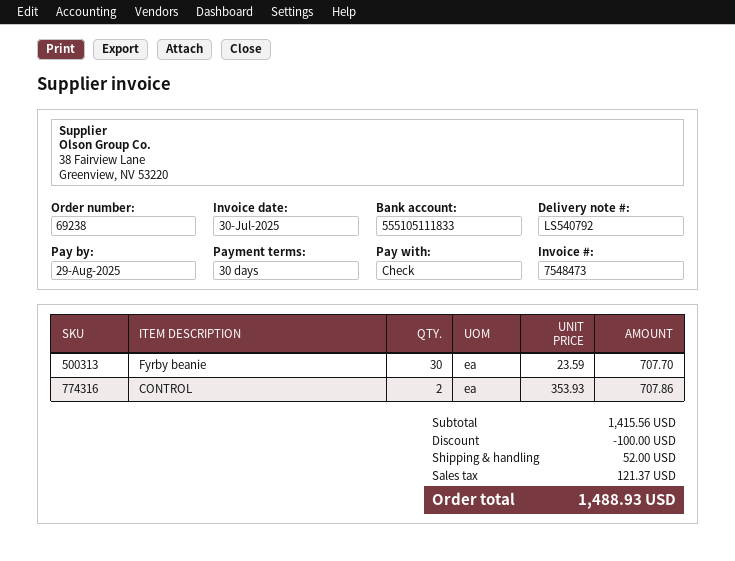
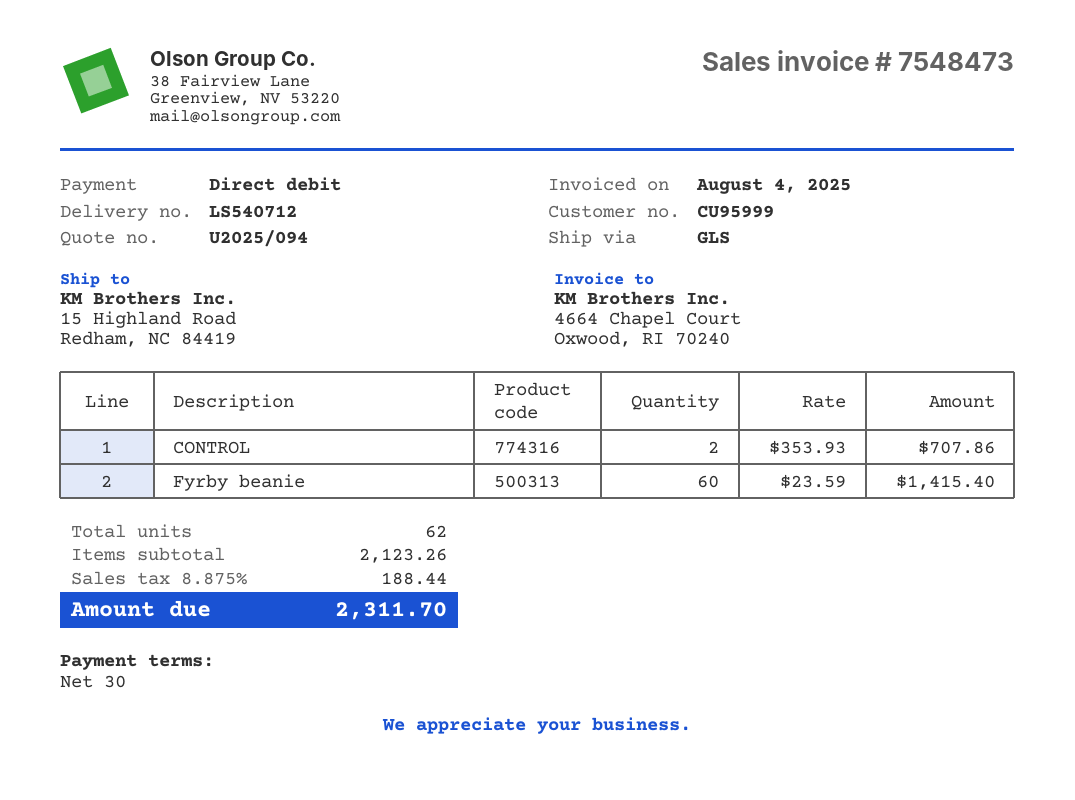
delivery note number: LS540792 -> LS540712
invoice date: 2025-07-30 -> 2025-08-04
payment method: cheque -> direct debit
Fyrby beanie: 30 x 23.59 = 707.70 -> 60 x 23.59 = 1415.40
subtotal: 1415.56 -> 2123.26
discount: 100.00 -> none
shipping: 52.00 -> none
tax: 121.37 -> 188.44
total: 1488.93 -> 2311.70

